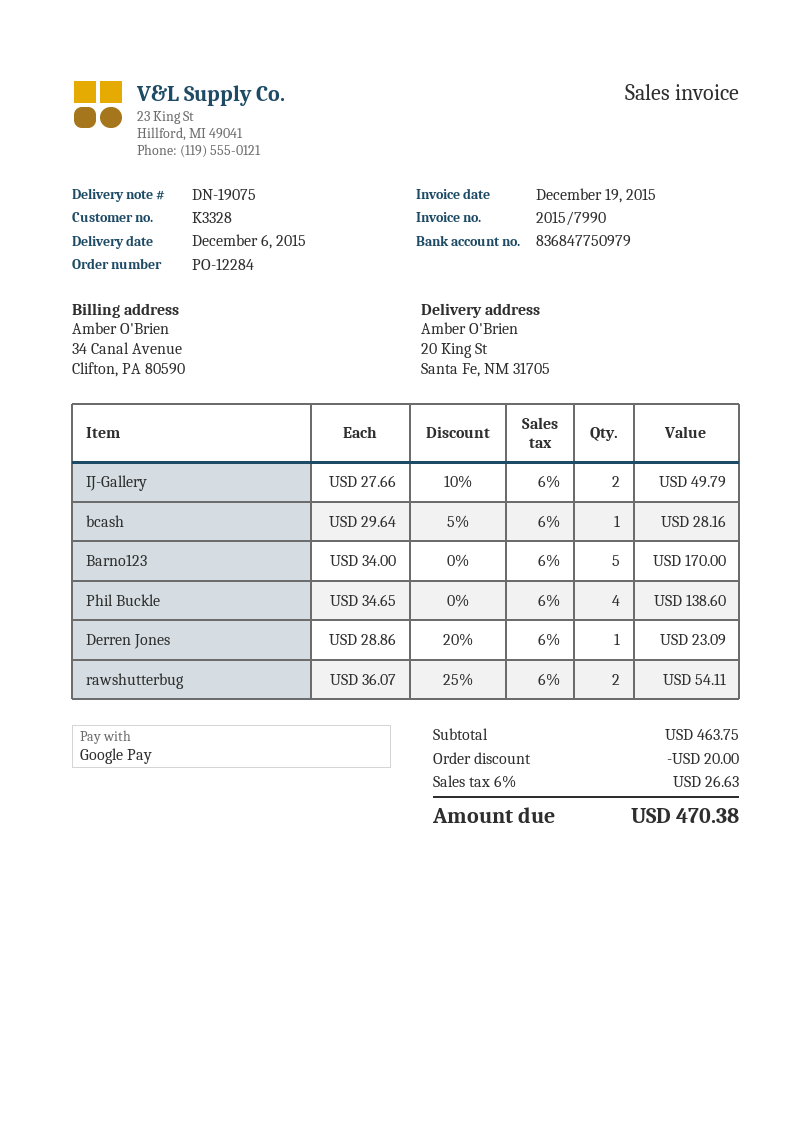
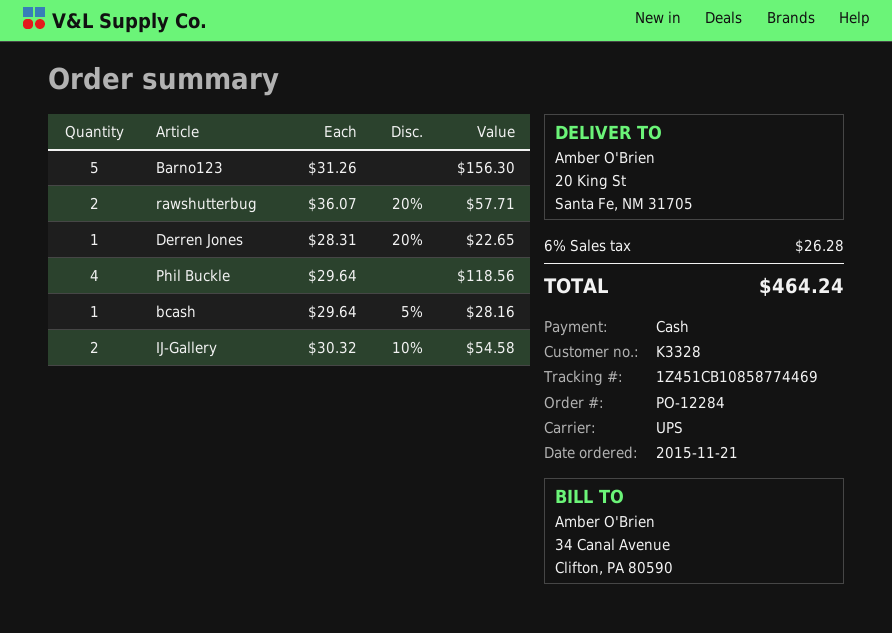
payment method: Google Pay -> cash
IJ-Gallery: 2 x 27.66 - 10% = 49.79 -> 2 x 30.32 - 10% = 54.58
Barno123: 5 x 34.00 = 170.00 -> 5 x 31.26 = 156.30
Phil Buckle: 4 x 34.65 = 138.60 -> 4 x 29.64 = 118.56
Derren Jones: 1 x 28.86 - 20% = 23.09 -> 1 x 28.31 - 20% = 22.65
rawshutterbug: 2 x 36.07 - 25% = 54.11 -> 2 x 36.07 - 20% = 57.71
discount: 20.00 -> none
tax: 6% = 26.63 -> 6% = 26.28
total: 470.38 -> 464.24

